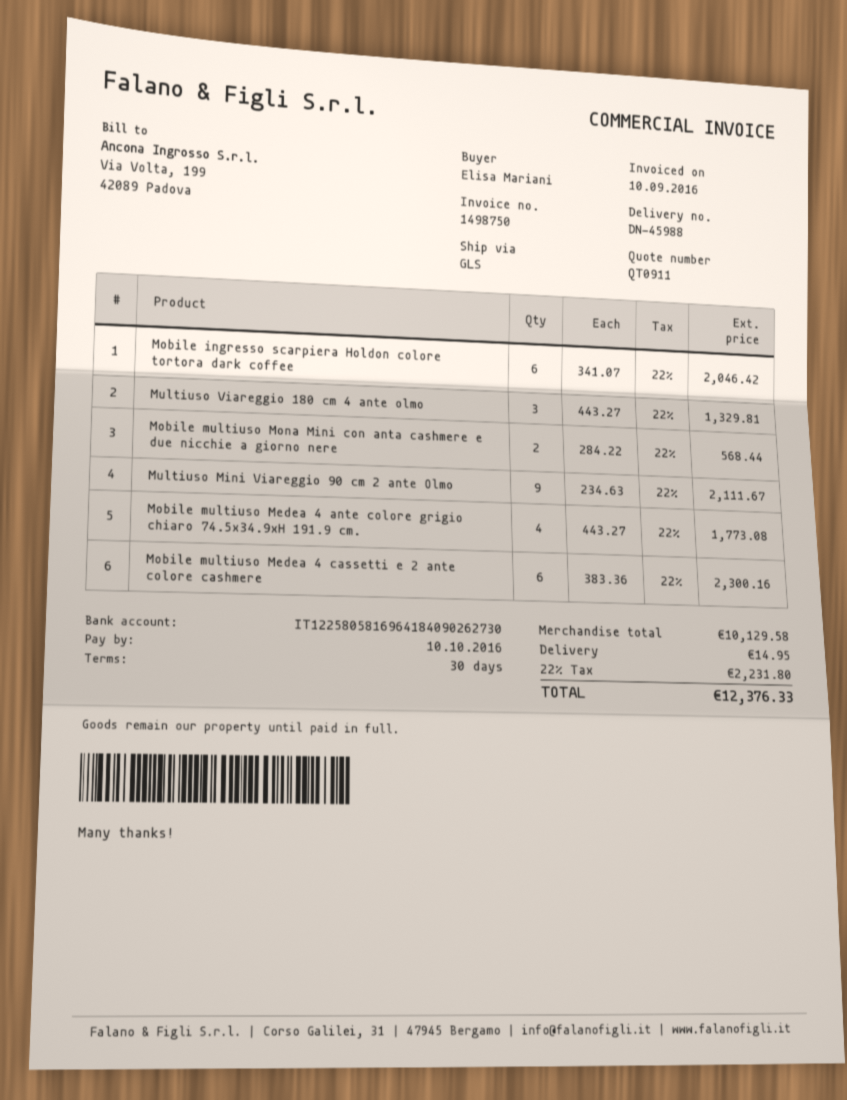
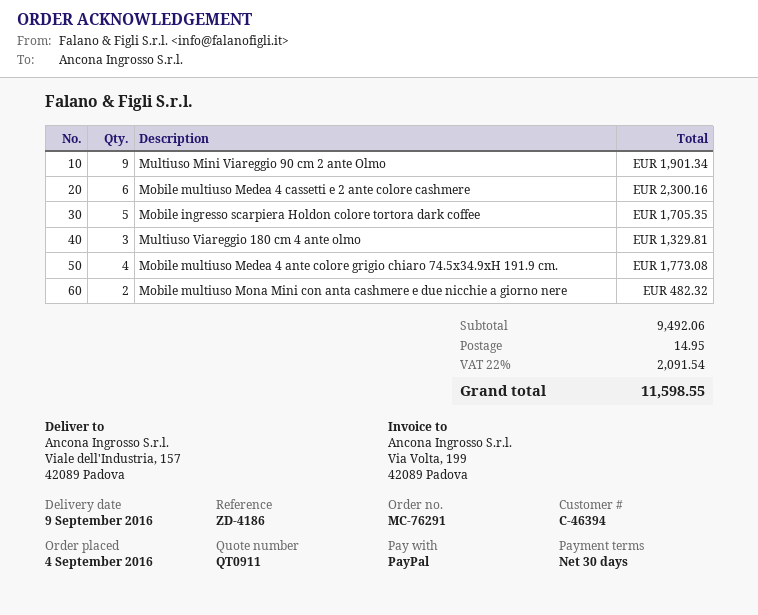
Mobile ingresso scarpiera Holdon colore tortora dark coffee: 6 for 2046.42 -> 5 for 1705.35
Mobile multiuso Mona Mini con anta cashmere e due nicchie a giorno nere: 2 for 568.44 -> 2 for 482.32
Multiuso Mini Viareggio 90 cm 2 ante Olmo: 9 for 2111.67 -> 9 for 1901.34
subtotal: 10129.58 -> 9492.06
tax: 22% = 2231.80 -> 22% = 2091.54
total: 12376.33 -> 11598.55

